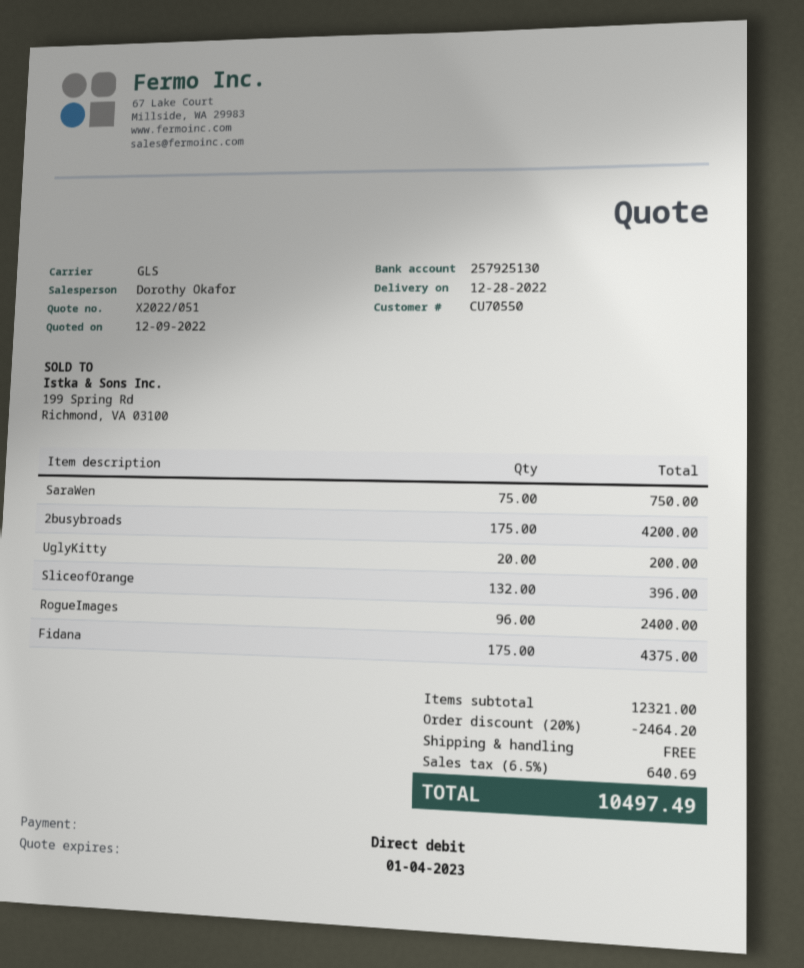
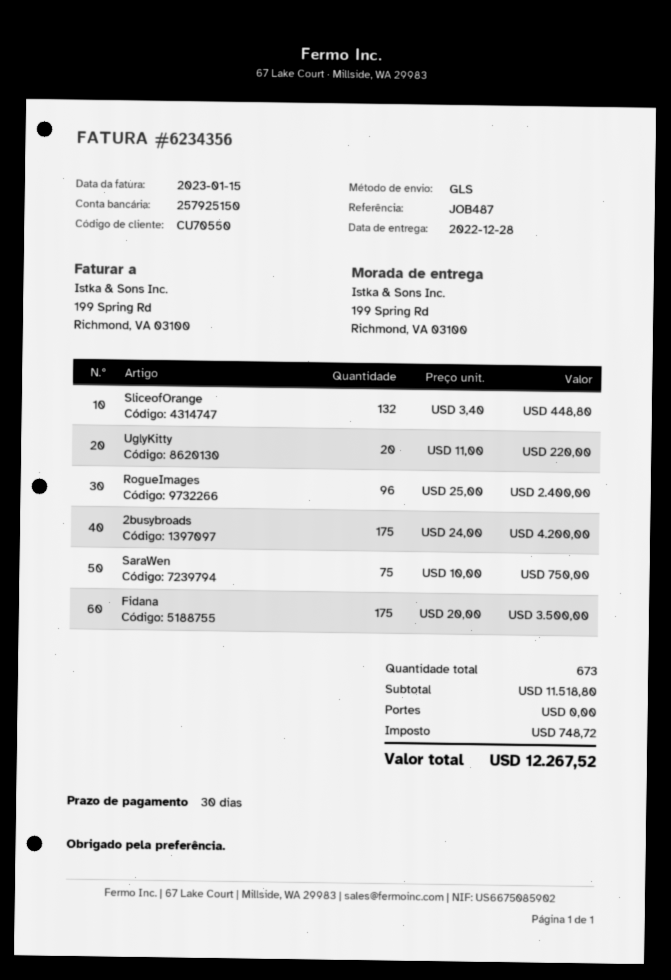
bank account: 257925130 -> 257925150
UglyKitty: 20 for 200.00 -> 20 for 220.00
SliceofOrange: 132 for 396.00 -> 132 for 448.80
Fidana: 175 for 4375.00 -> 175 for 3500.00
subtotal: 12321.00 -> 11518.80
discount: 20% = 2464.20 -> none
tax: 640.69 -> 748.72
total: 10497.49 -> 12267.52

